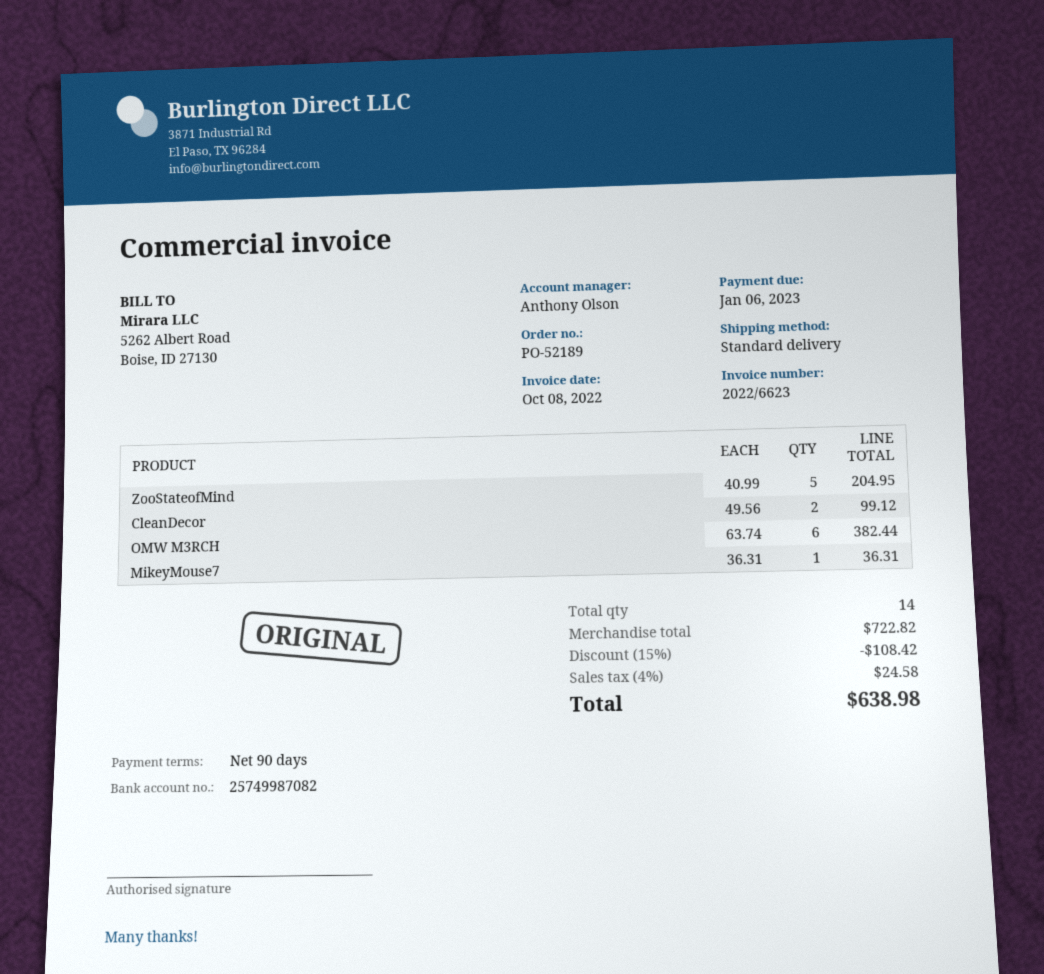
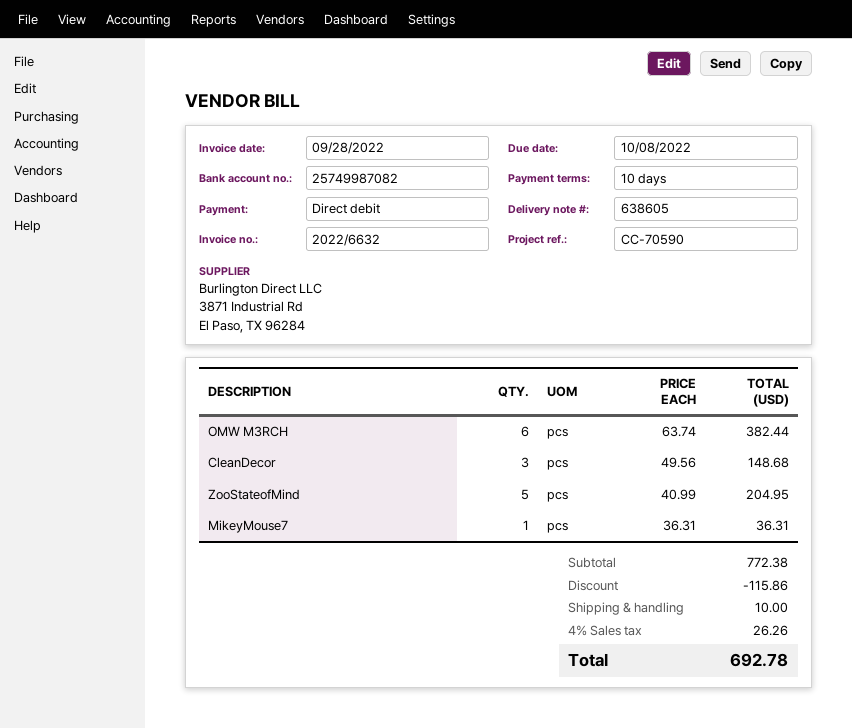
invoice number: 2022/6623 -> 2022/6632
invoice date: 2022-10-08 -> 2022-09-28
payment terms: 90 days -> 10 days
due date: 2023-01-06 -> 2022-10-08
CleanDecor: 2 x 49.56 = 99.12 -> 3 x 49.56 = 148.68
subtotal: 722.82 -> 772.38
discount: 108.42 -> 115.86
shipping: none -> 10.00
tax: 4% = 24.58 -> 4% = 26.26
total: 638.98 -> 692.78

